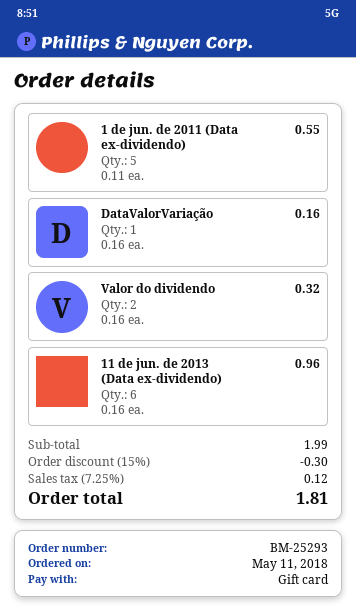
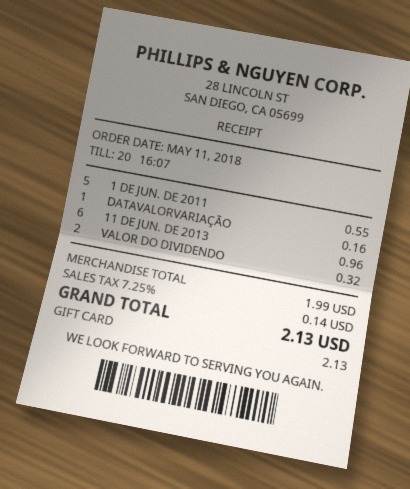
discount: 15% = 0.30 -> none
tax: 7.25% = 0.12 -> 7.25% = 0.14
total: 1.81 -> 2.13

